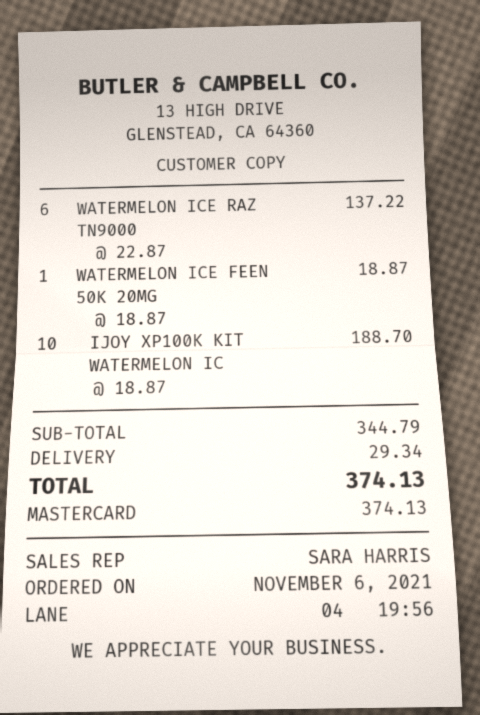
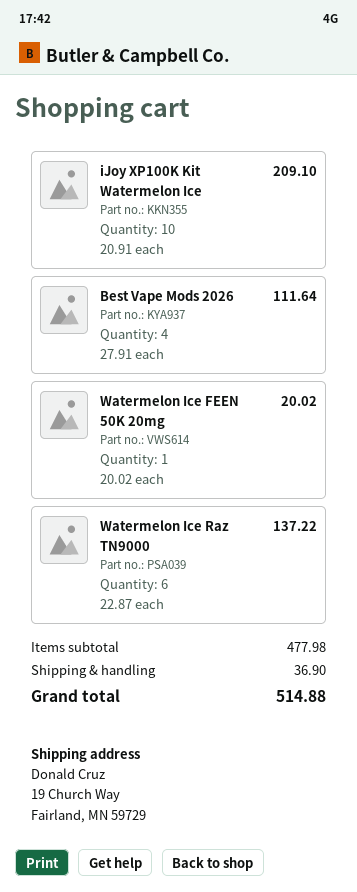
WATERMELON ICE FEEN 50K 20MG: 1 x 18.87 = 18.87 -> 1 x 20.02 = 20.02
IJOY XP100K KIT WATERMELON IC: 10 x 18.87 = 188.70 -> 10 x 20.91 = 209.10
Best Vape Mods 2026: none -> 4 x 27.91 = 111.64
subtotal: 344.79 -> 477.98
shipping: 29.34 -> 36.90
total: 374.13 -> 514.88

